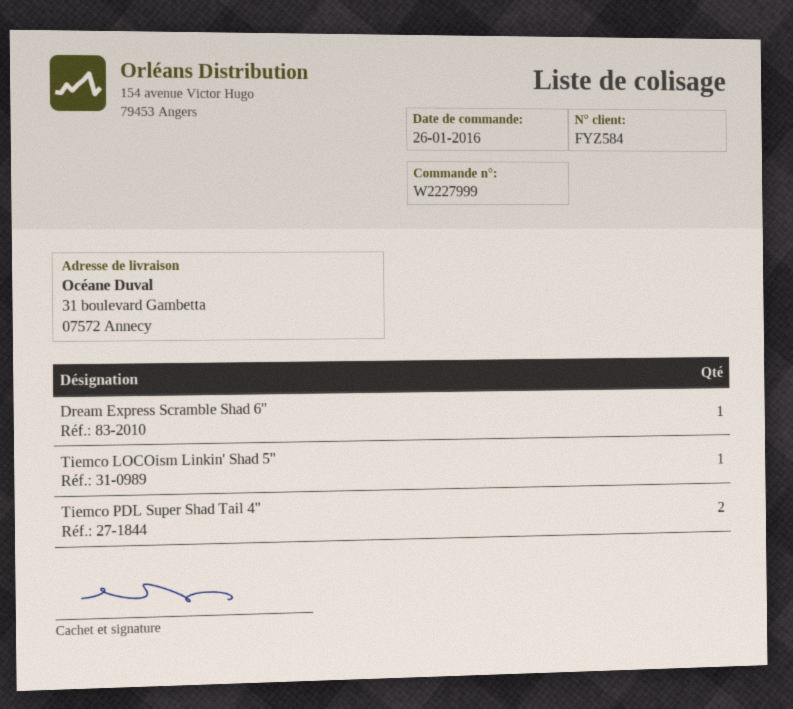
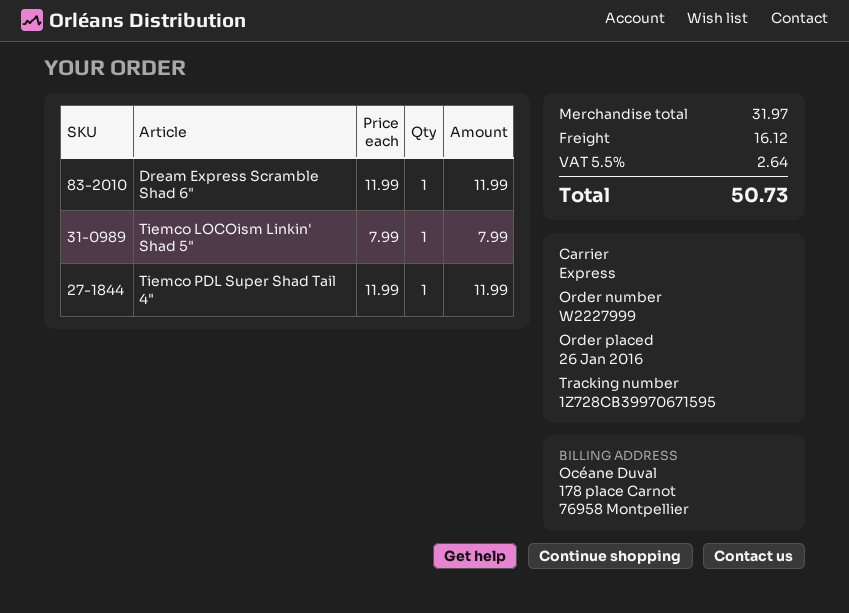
Tiemco PDL Super Shad Tail 4": 2 -> 1

